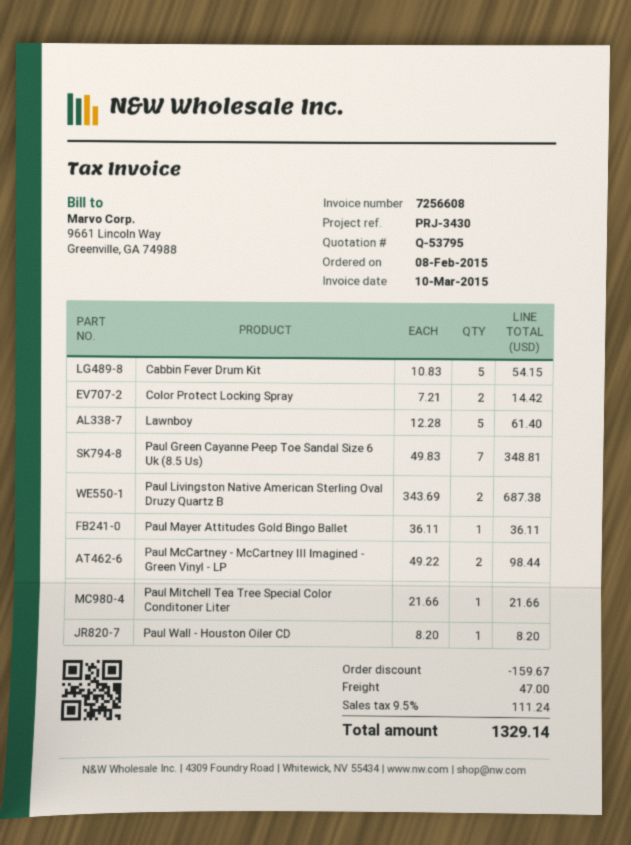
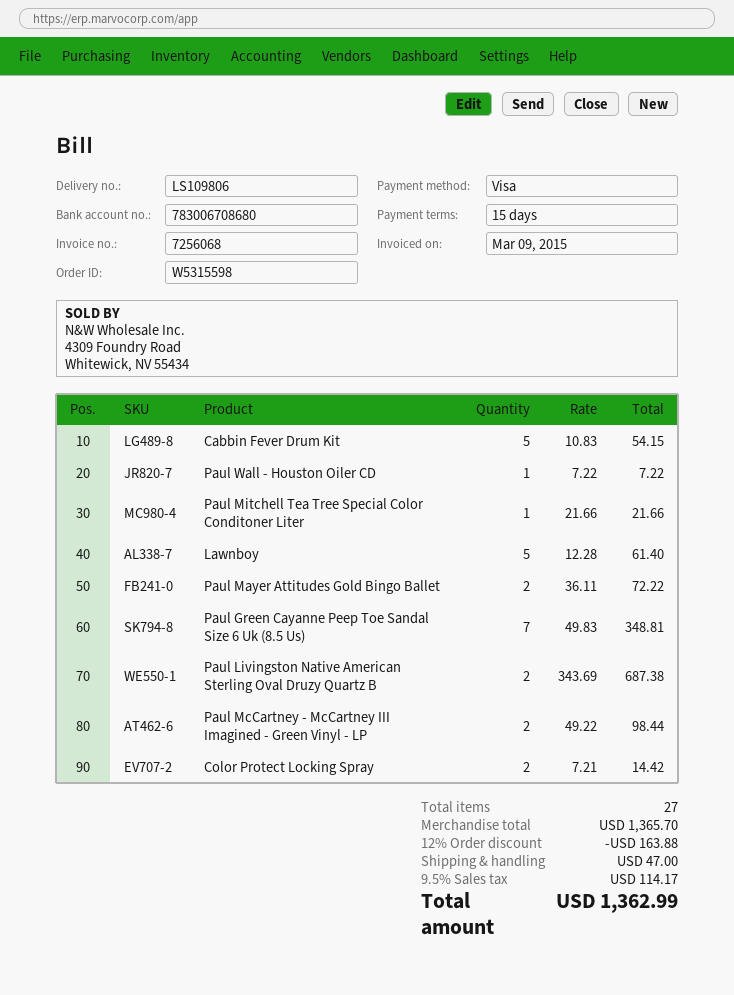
invoice number: 7256608 -> 7256068
invoice date: 2015-03-10 -> 2015-03-09
Paul Mayer Attitudes Gold Bingo Ballet: 1 x 36.11 = 36.11 -> 2 x 36.11 = 72.22
Paul Wall - Houston Oiler CD: 1 x 8.20 = 8.20 -> 1 x 7.22 = 7.22
discount: 159.67 -> 163.88
tax: 9.5% = 111.24 -> 9.5% = 114.17
total: 1329.14 -> 1362.99

